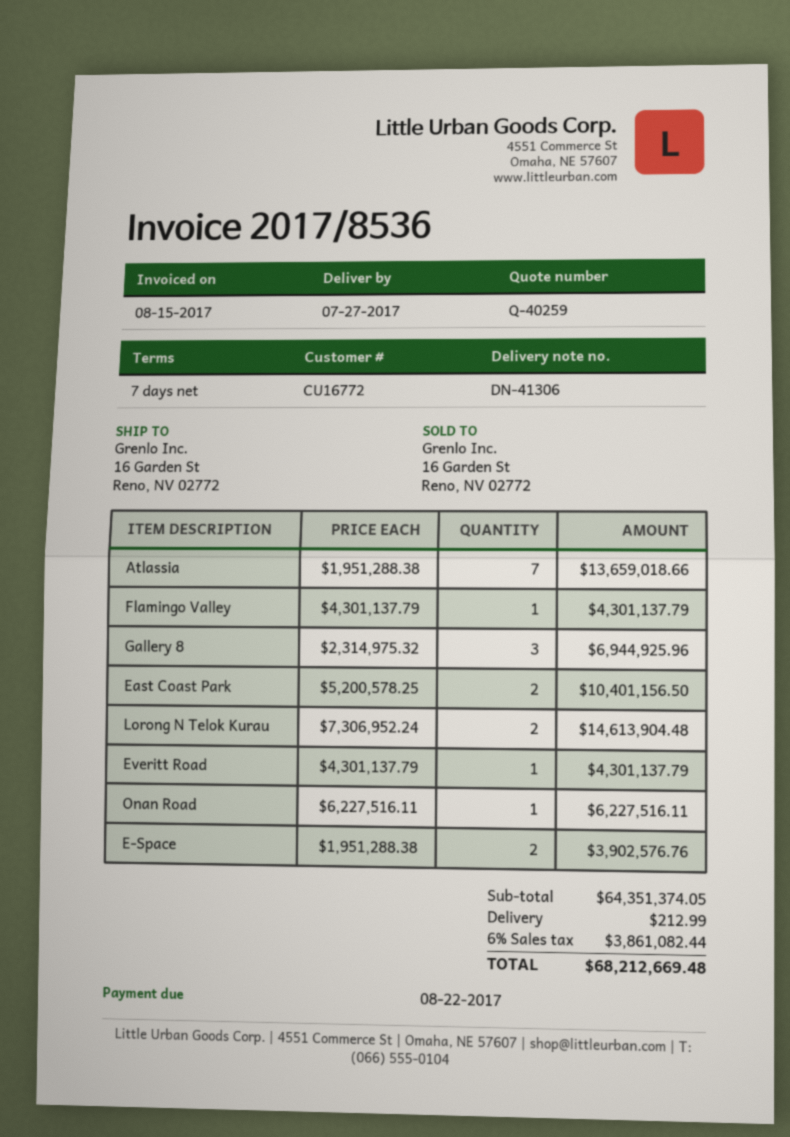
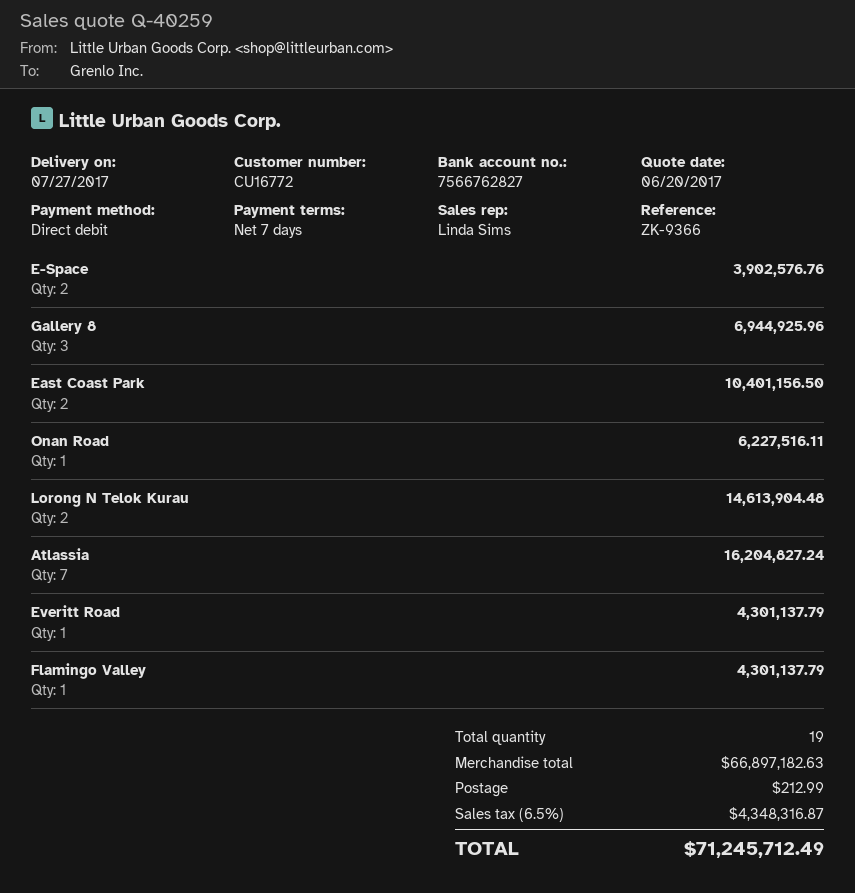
Atlassia: 7 for 13659018.66 -> 7 for 16204827.24
subtotal: 64351374.05 -> 66897182.63
tax: 6% = 3861082.44 -> 6.5% = 4348316.87
total: 68212669.48 -> 71245712.49

